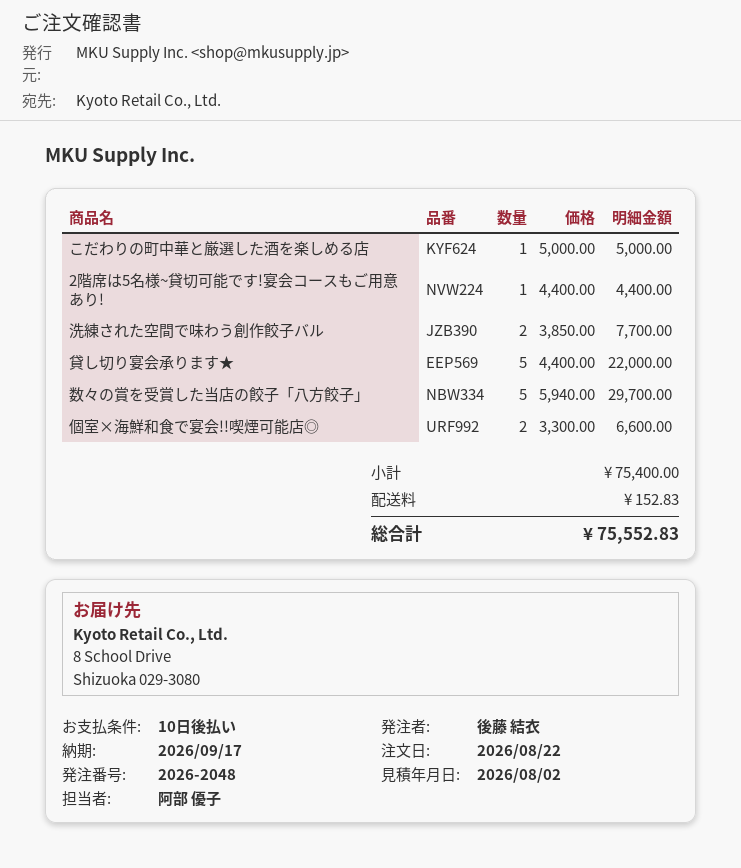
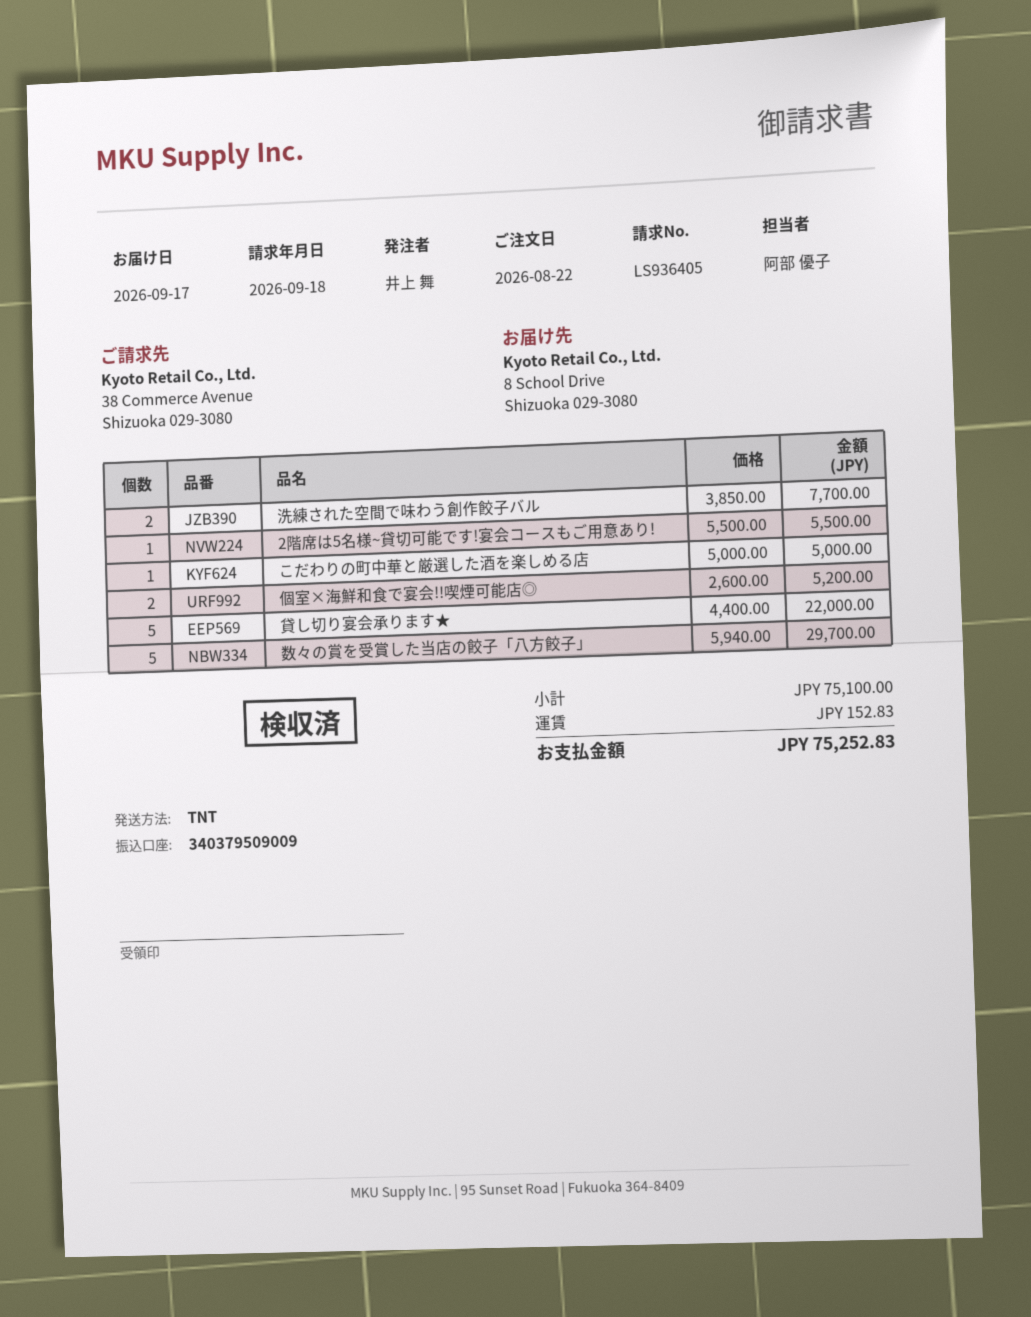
ordered by: 後藤 結衣 -> 井上 舞
2階席は5名様~貸切可能です!宴会コースもご用意あり!: 1 x 4400.00 = 4400.00 -> 1 x 5500.00 = 5500.00
個室×海鮮和食で宴会!!喫煙可能店◎: 2 x 3300.00 = 6600.00 -> 2 x 2600.00 = 5200.00
subtotal: 75400.00 -> 75100.00
total: 75552.83 -> 75252.83

